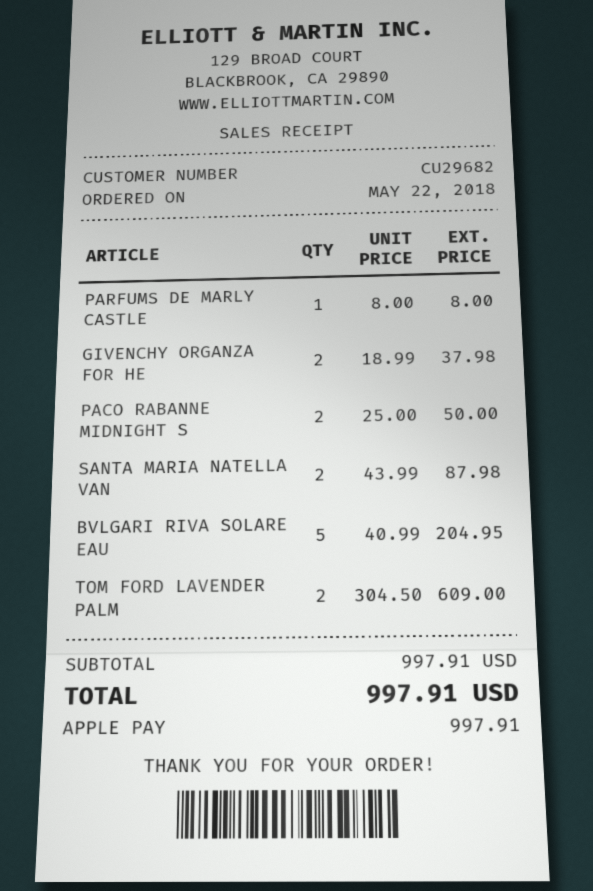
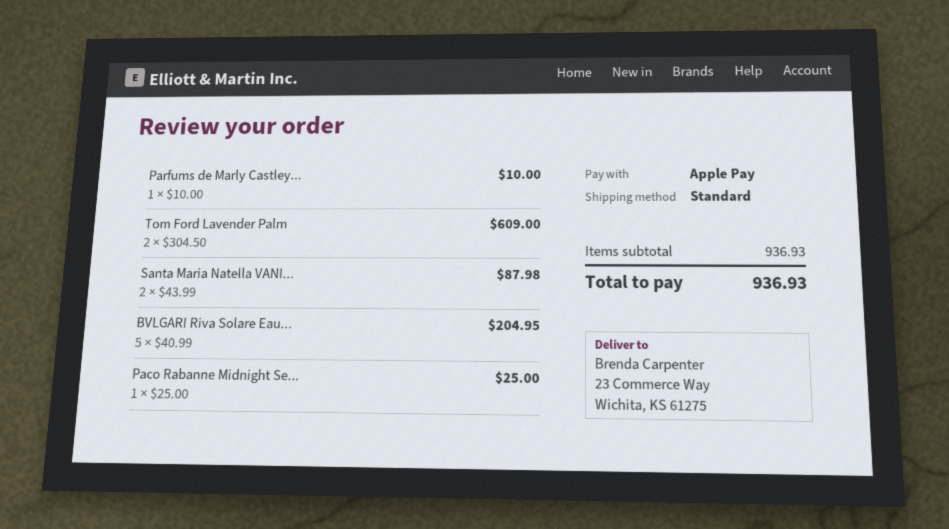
PARFUMS DE MARLY CASTLE: 1 x 8.00 = 8.00 -> 1 x 10.00 = 10.00
GIVENCHY ORGANZA FOR HE: 2 x 18.99 = 37.98 -> none
PACO RABANNE MIDNIGHT S: 2 x 25.00 = 50.00 -> 1 x 25.00 = 25.00
subtotal: 997.91 -> 936.93
total: 997.91 -> 936.93

